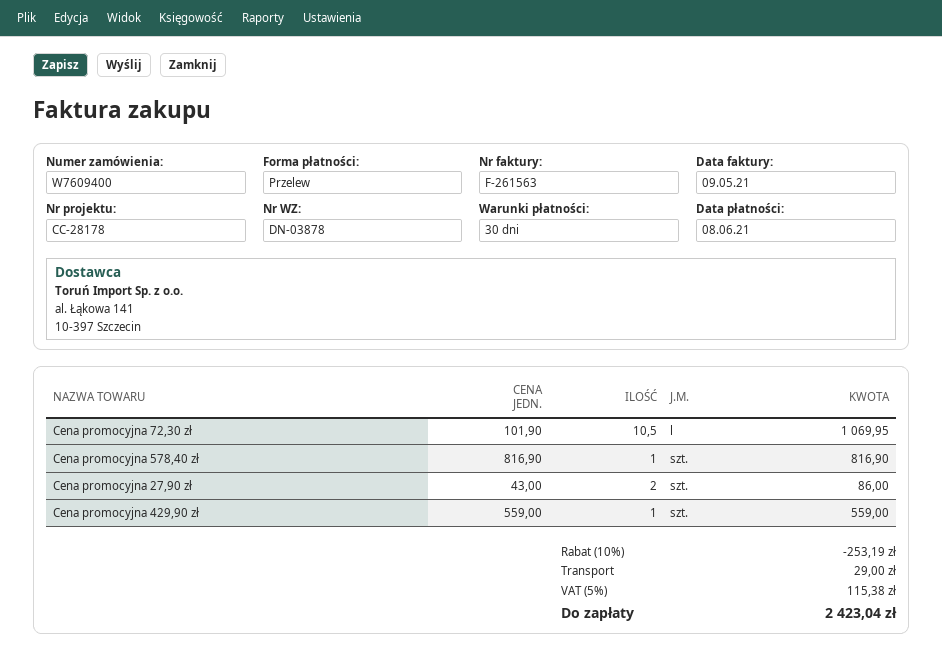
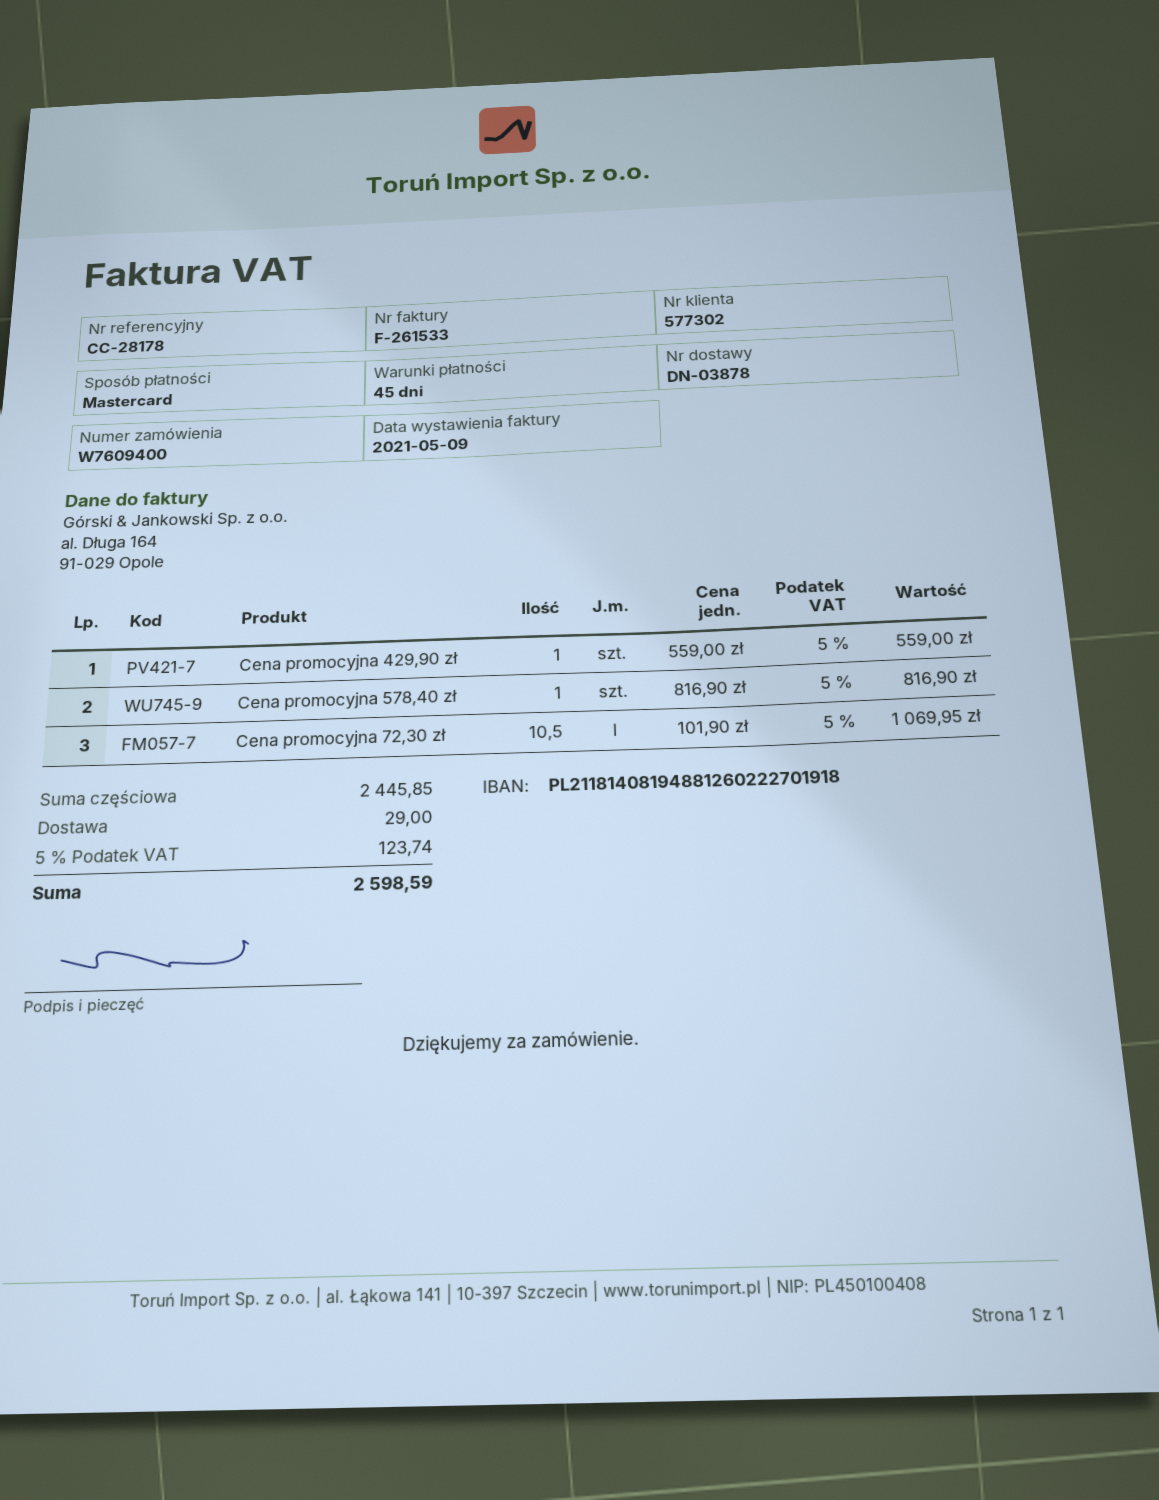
invoice number: F-261563 -> F-261533
payment terms: 30 days -> 45 days
payment method: bank transfer -> Mastercard
Cena promocyjna 27,90 zł: 2 x 43.00 = 86.00 -> none
discount: 10% = 253.19 -> none
tax: 5% = 115.38 -> 5% = 123.74
total: 2423.04 -> 2598.59

